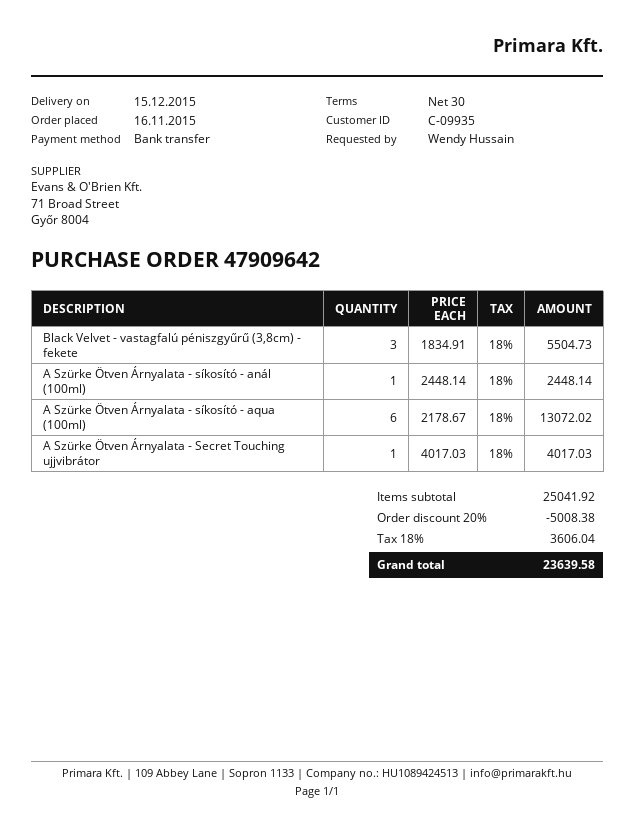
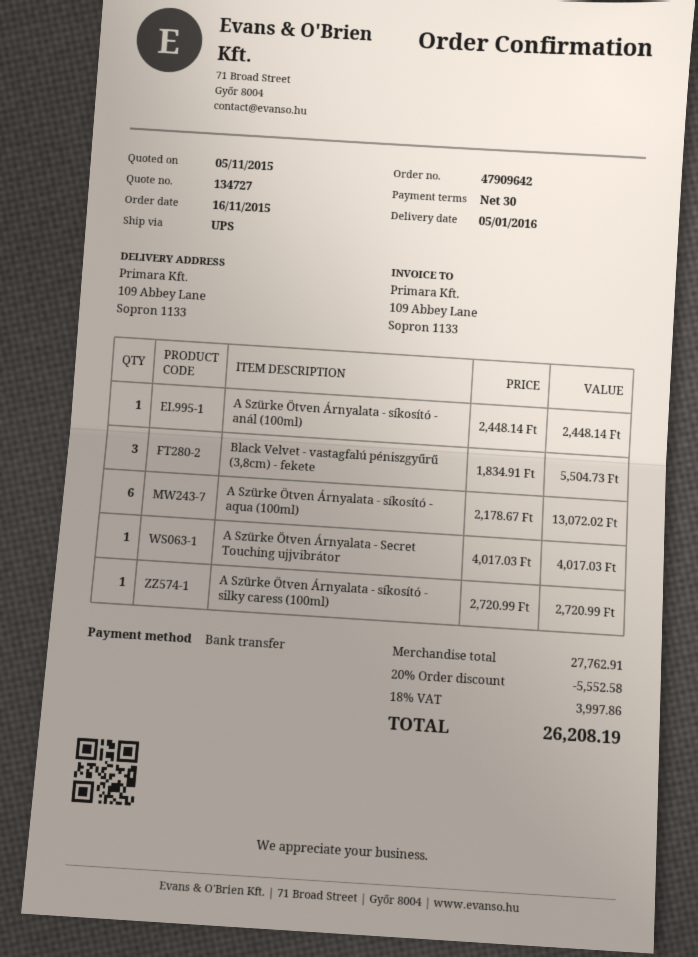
delivery date: 2015-12-15 -> 2016-01-05
A Szürke Ötven Árnyalata - síkosító - silky caress (100ml): none -> 1 x 2720.99 = 2720.99
subtotal: 25041.92 -> 27762.91
discount: 20% = 5008.38 -> 20% = 5552.58
tax: 18% = 3606.04 -> 18% = 3997.86
total: 23639.58 -> 26208.19

